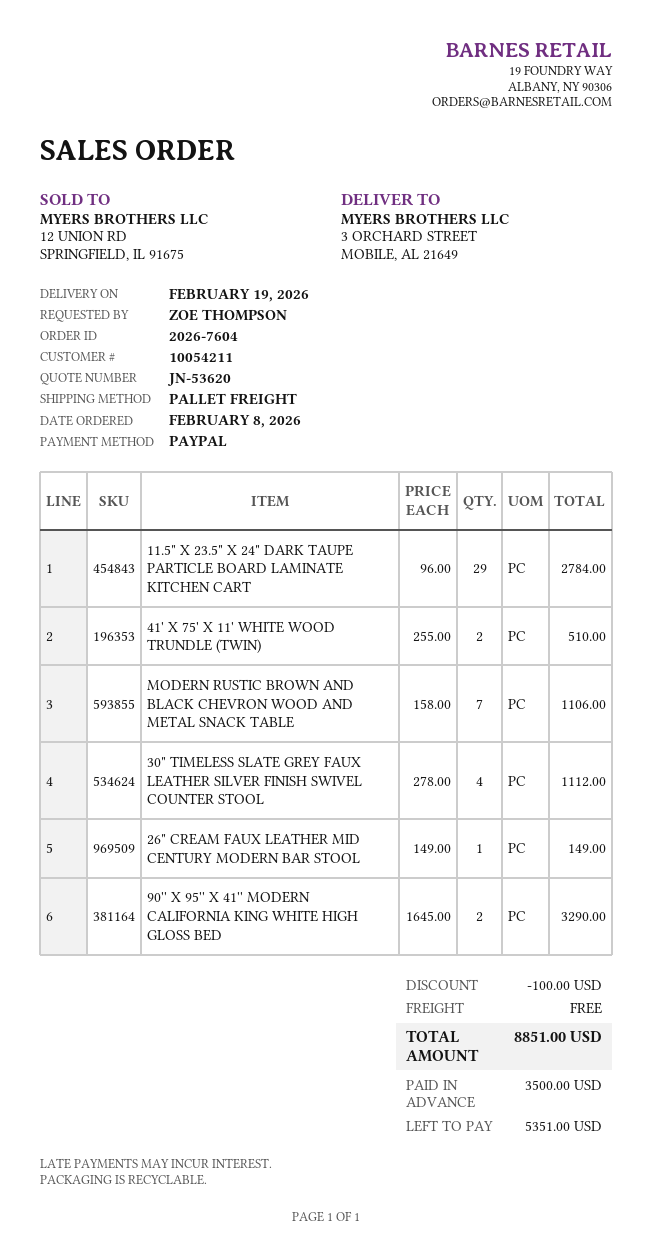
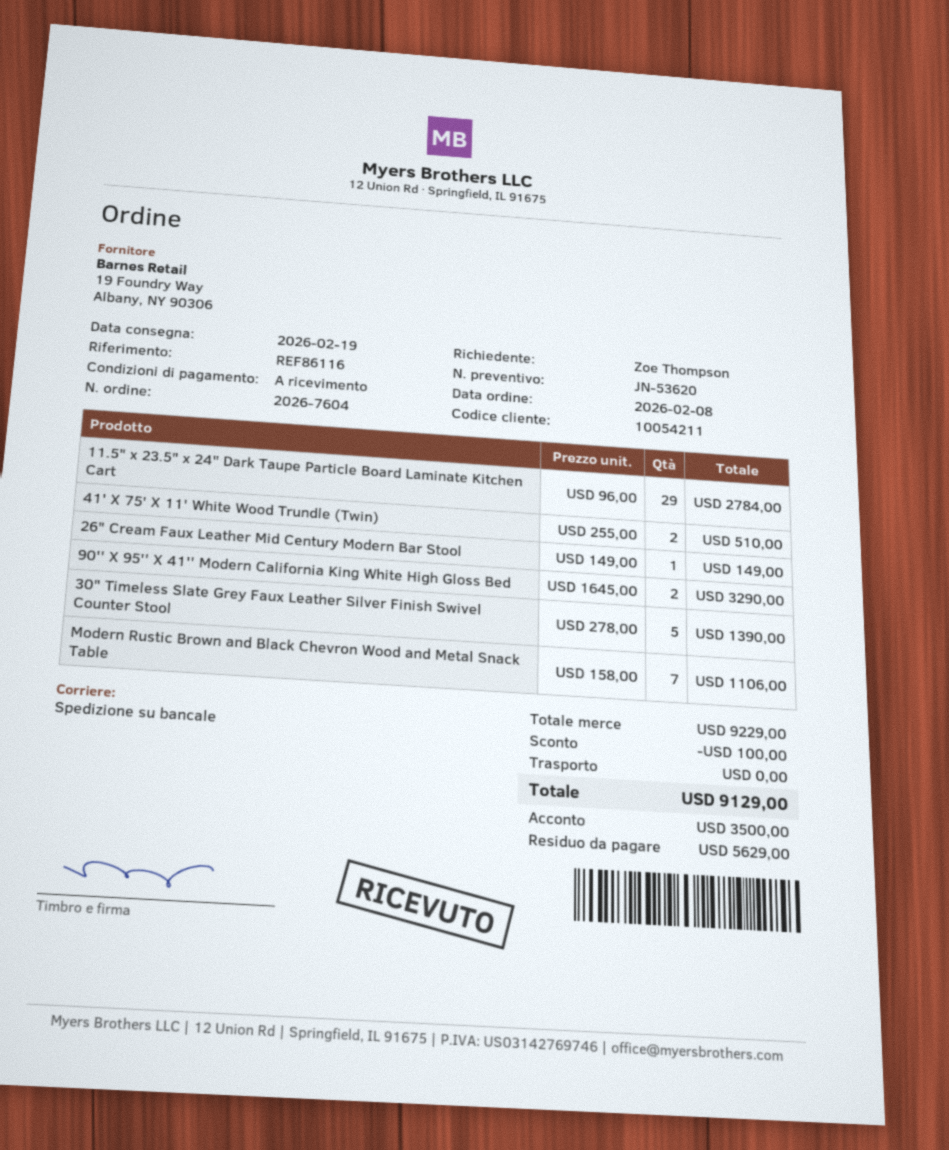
30" TIMELESS SLATE GREY FAUX LEATHER SILVER FINISH SWIVEL COUNTER STOOL: 4 x 278.00 = 1112.00 -> 5 x 278.00 = 1390.00
total: 8851.00 -> 9129.00
balance: 5351.00 -> 5629.00

